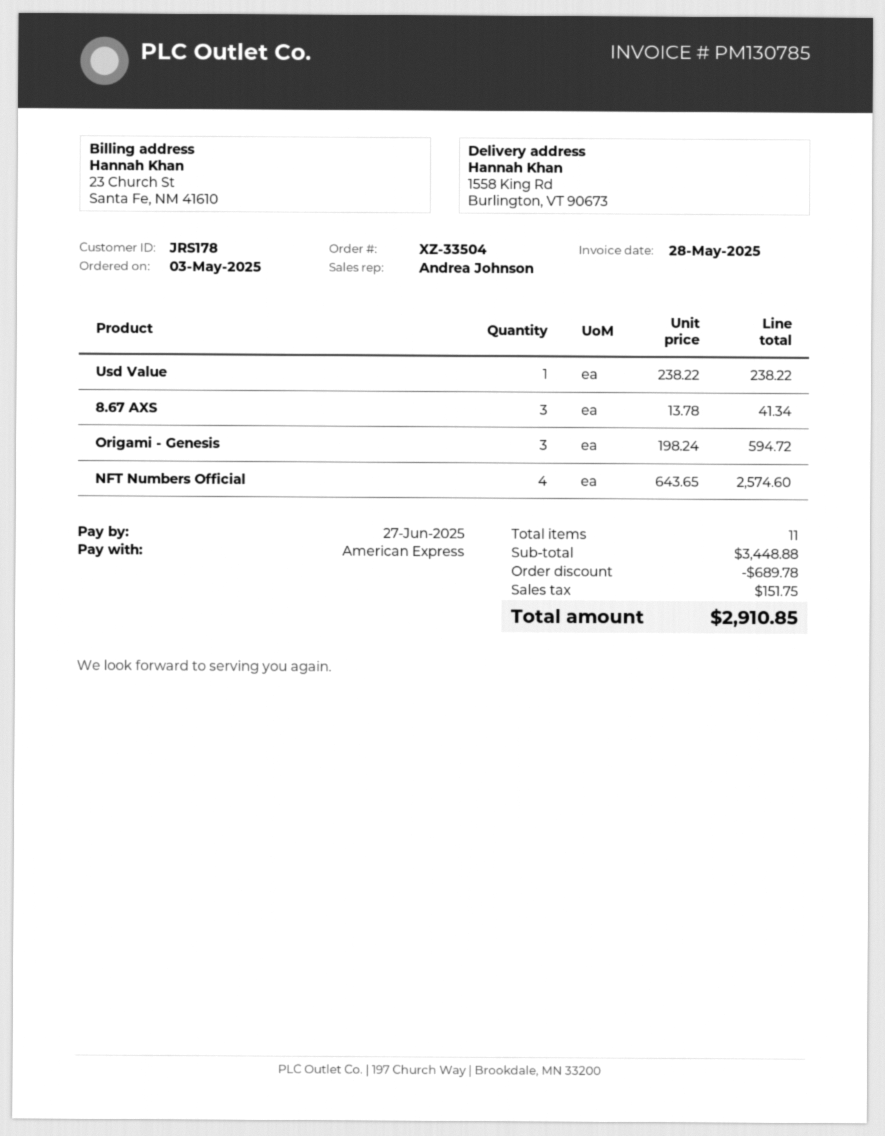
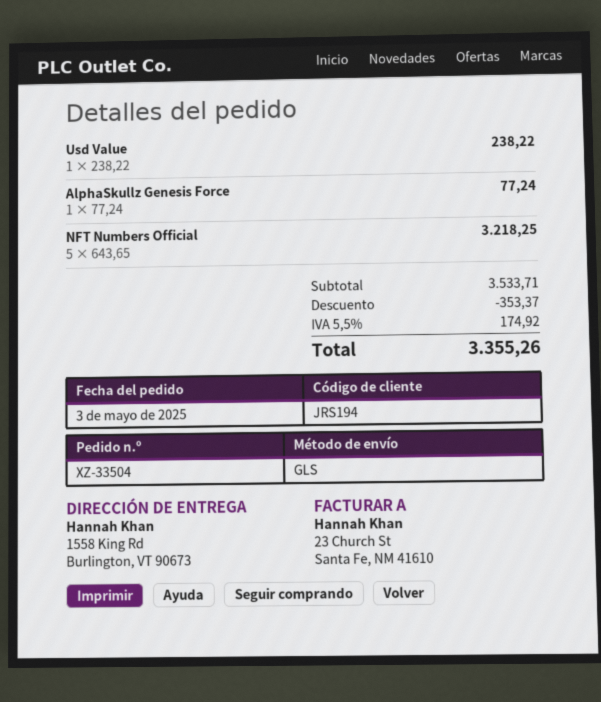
customer number: JRS178 -> JRS194
8.67 AXS: 3 x 13.78 = 41.34 -> none
Origami - Genesis: 3 x 198.24 = 594.72 -> none
NFT Numbers Official: 4 x 643.65 = 2574.60 -> 5 x 643.65 = 3218.25
AlphaSkullz Genesis Force: none -> 1 x 77.24 = 77.24
subtotal: 3448.88 -> 3533.71
discount: 689.78 -> 353.37
tax: 151.75 -> 174.92
total: 2910.85 -> 3355.26

